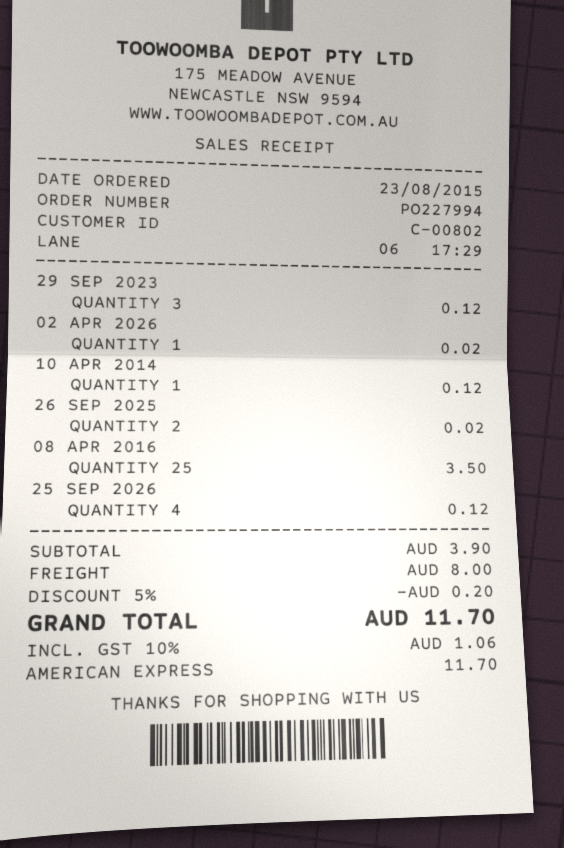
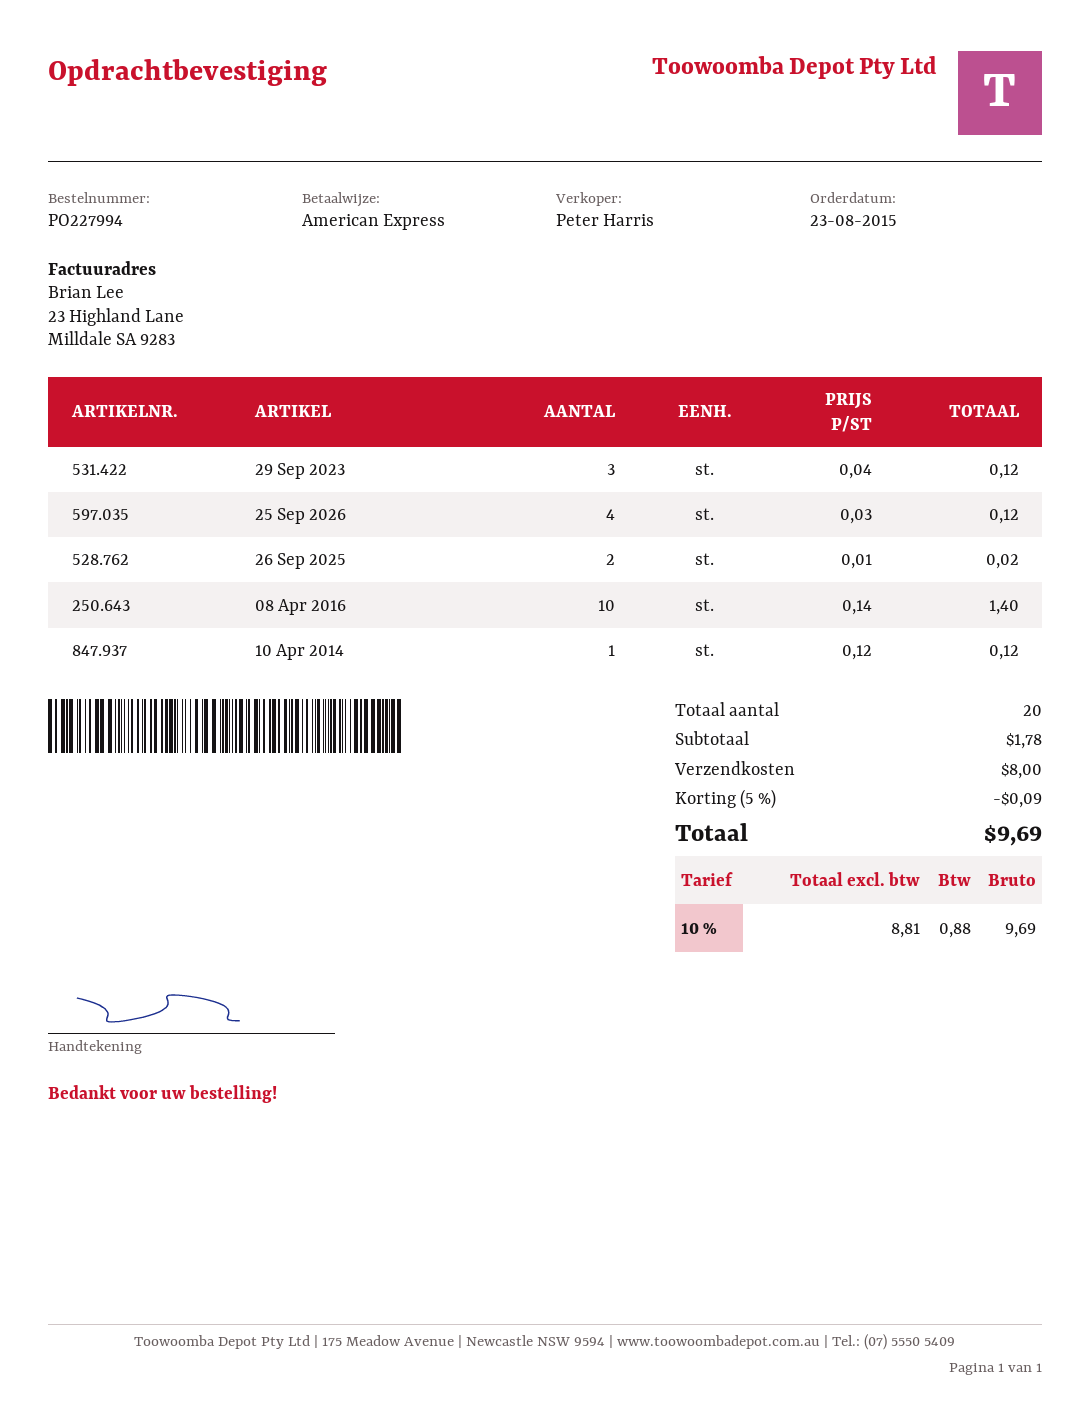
02 APR 2026: 1 for 0.02 -> none
08 APR 2016: 25 for 3.50 -> 10 for 1.40
subtotal: 3.90 -> 1.78
discount: 5% = 0.20 -> 5% = 0.09
tax: 10% = 1.06 -> 10% = 0.88
total: 11.70 -> 9.69

